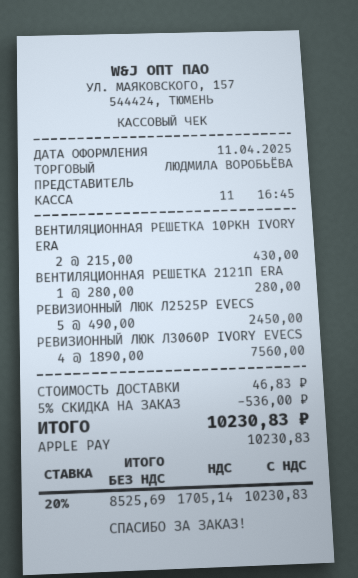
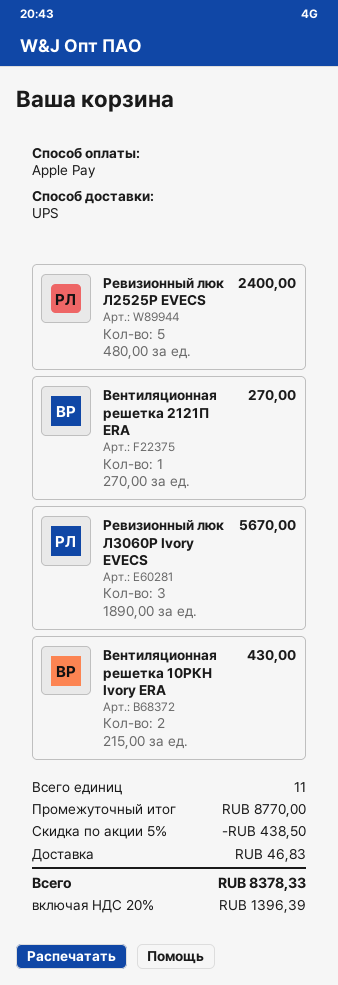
ВЕНТИЛЯЦИОННАЯ РЕШЕТКА 2121П ERA: 1 x 280.00 = 280.00 -> 1 x 270.00 = 270.00
РЕВИЗИОННЫЙ ЛЮК Л2525Р EVECS: 5 x 490.00 = 2450.00 -> 5 x 480.00 = 2400.00
РЕВИЗИОННЫЙ ЛЮК Л3060Р IVORY EVECS: 4 x 1890.00 = 7560.00 -> 3 x 1890.00 = 5670.00
discount: 5% = 536.00 -> 5% = 438.50
tax: 20% = 1705.14 -> 20% = 1396.39
total: 10230.83 -> 8378.33

